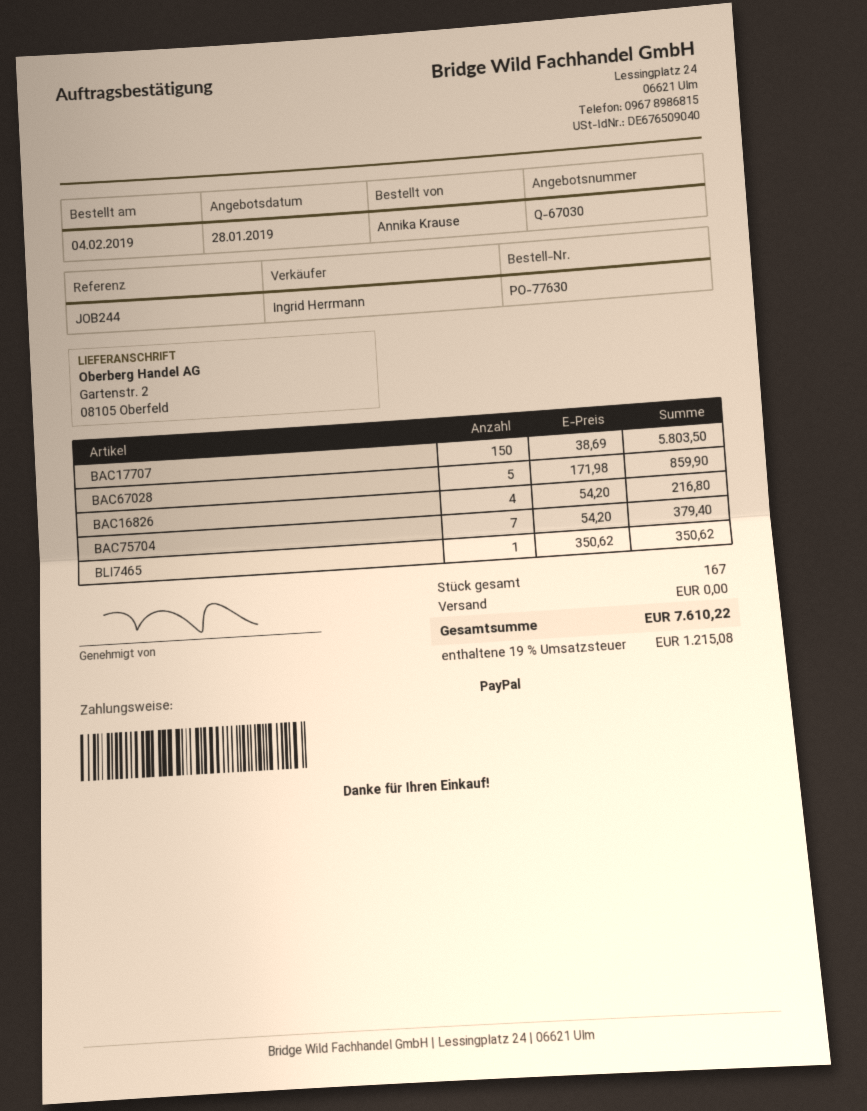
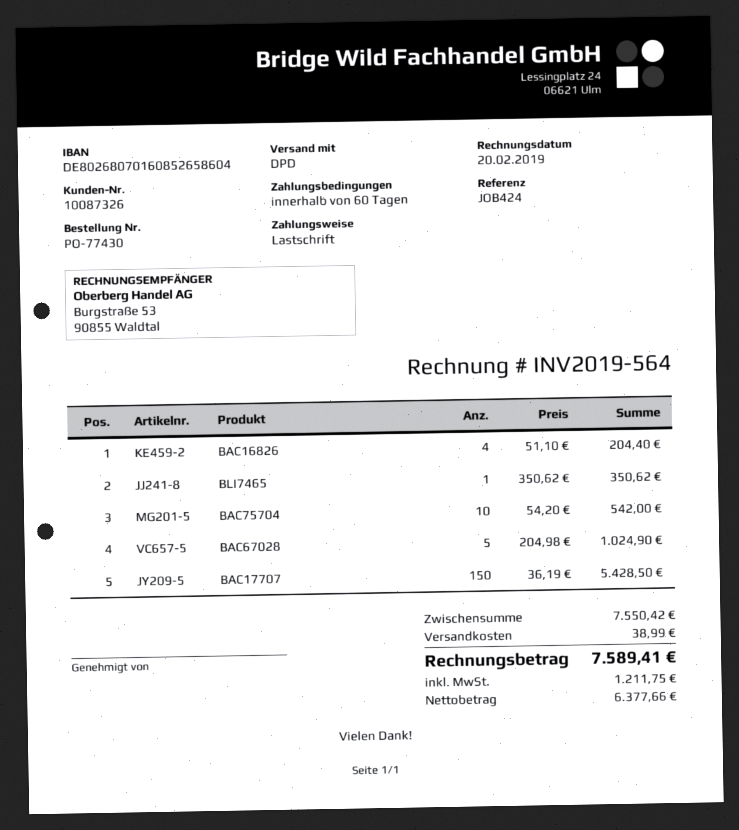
order number: PO-77630 -> PO-77430
reference: JOB244 -> JOB424
payment method: PayPal -> direct debit
BAC17707: 150 x 38.69 = 5803.50 -> 150 x 36.19 = 5428.50
BAC67028: 5 x 171.98 = 859.90 -> 5 x 204.98 = 1024.90
BAC16826: 4 x 54.20 = 216.80 -> 4 x 51.10 = 204.40
BAC75704: 7 x 54.20 = 379.40 -> 10 x 54.20 = 542.00
shipping: 0.00 -> 38.99
tax: 1215.08 -> 1211.75
total: 7610.22 -> 7589.41

